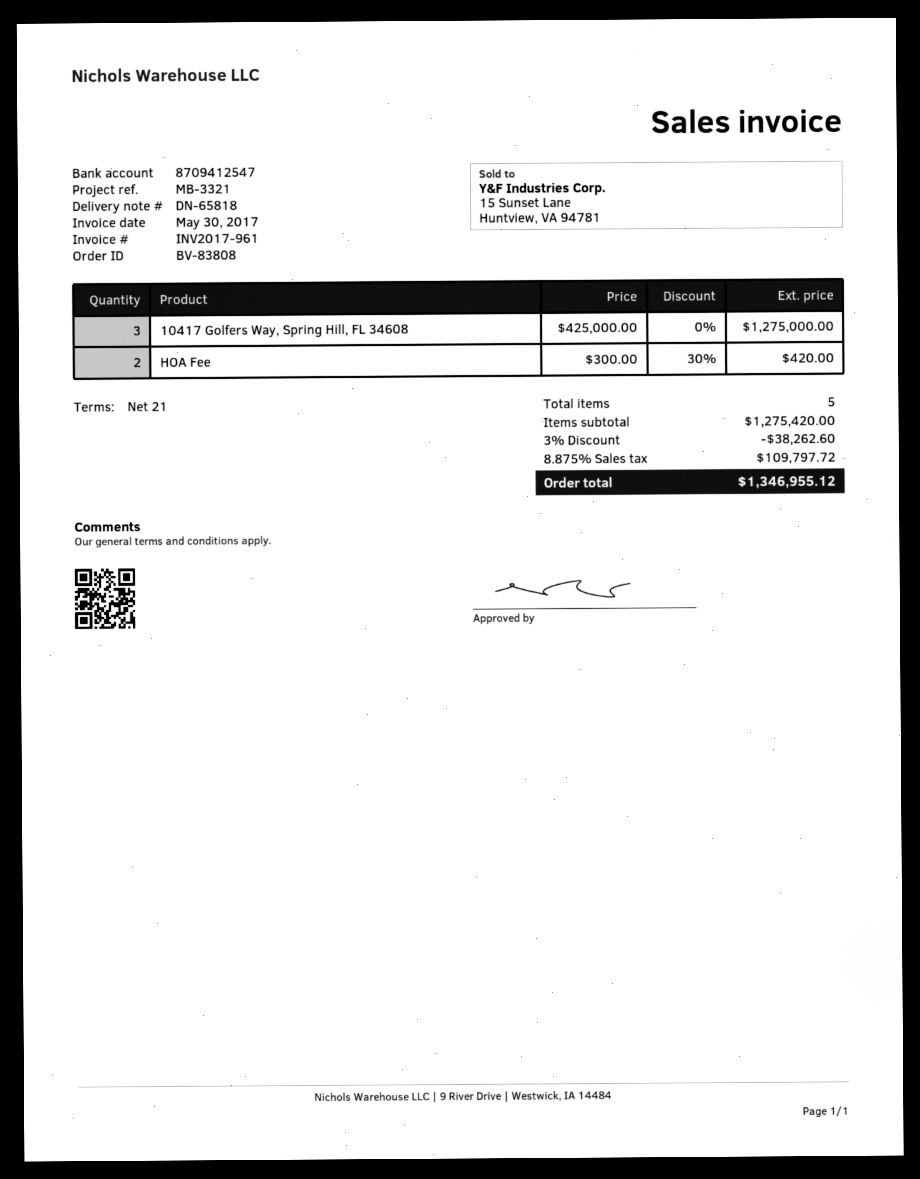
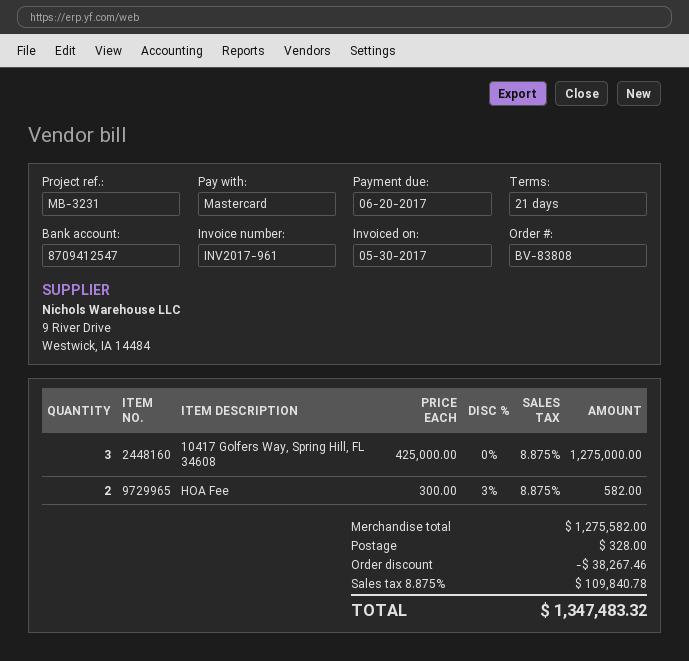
reference: MB-3321 -> MB-3231
HOA Fee: 2 x 300.00 - 30% = 420.00 -> 2 x 300.00 - 3% = 582.00
subtotal: 1275420.00 -> 1275582.00
discount: 38262.60 -> 38267.46
shipping: none -> 328.00
tax: 8.875% = 109797.72 -> 8.875% = 109840.78
total: 1346955.12 -> 1347483.32

